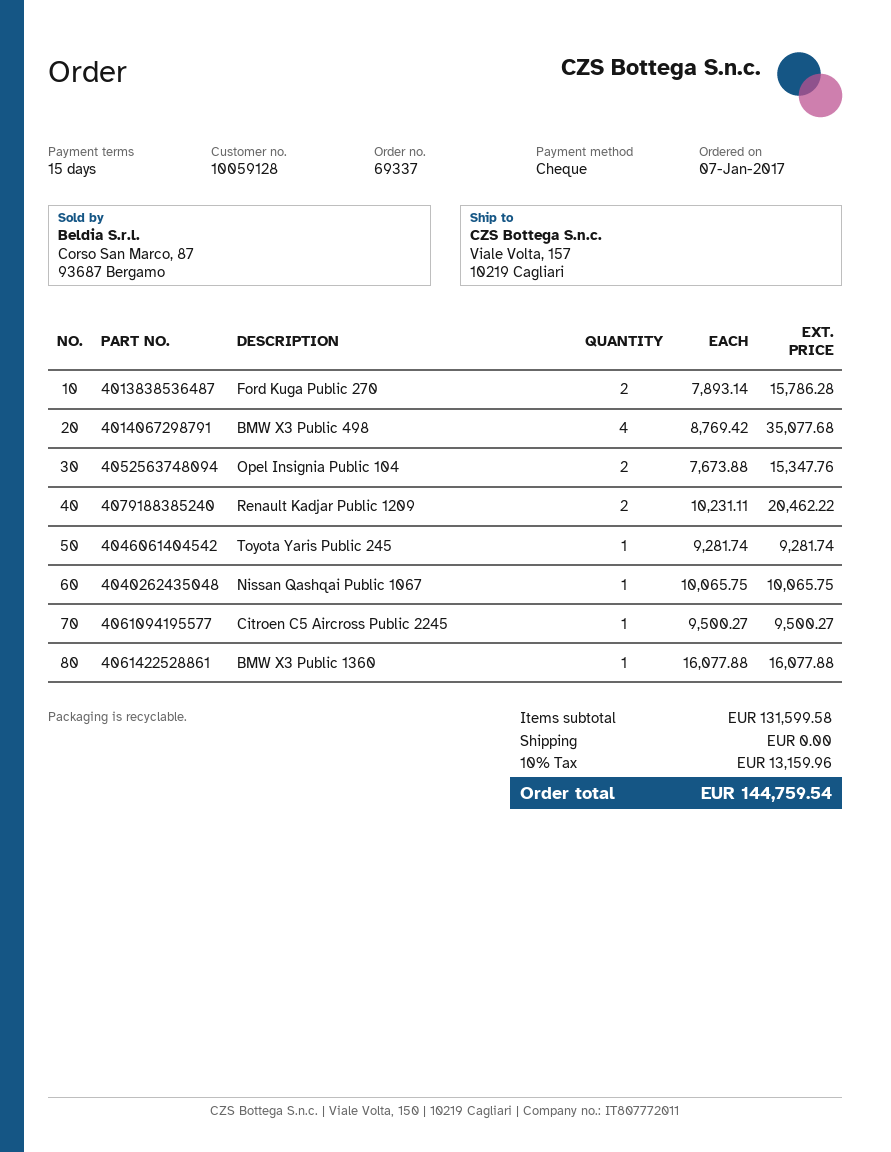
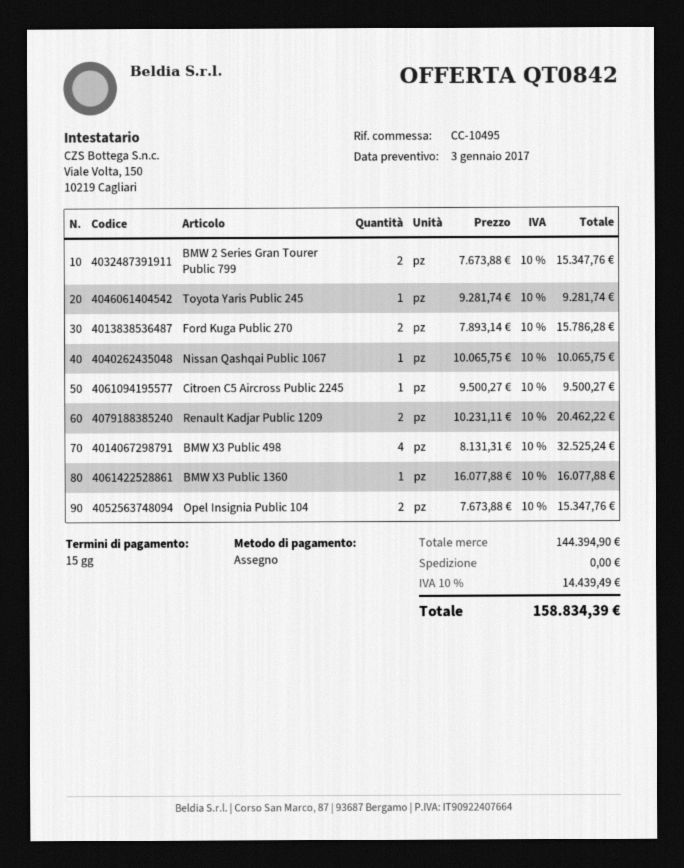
BMW X3 Public 498: 4 x 8769.42 = 35077.68 -> 4 x 8131.31 = 32525.24
BMW 2 Series Gran Tourer Public 799: none -> 2 x 7673.88 = 15347.76
subtotal: 131599.58 -> 144394.90
tax: 10% = 13159.96 -> 10% = 14439.49
total: 144759.54 -> 158834.39

